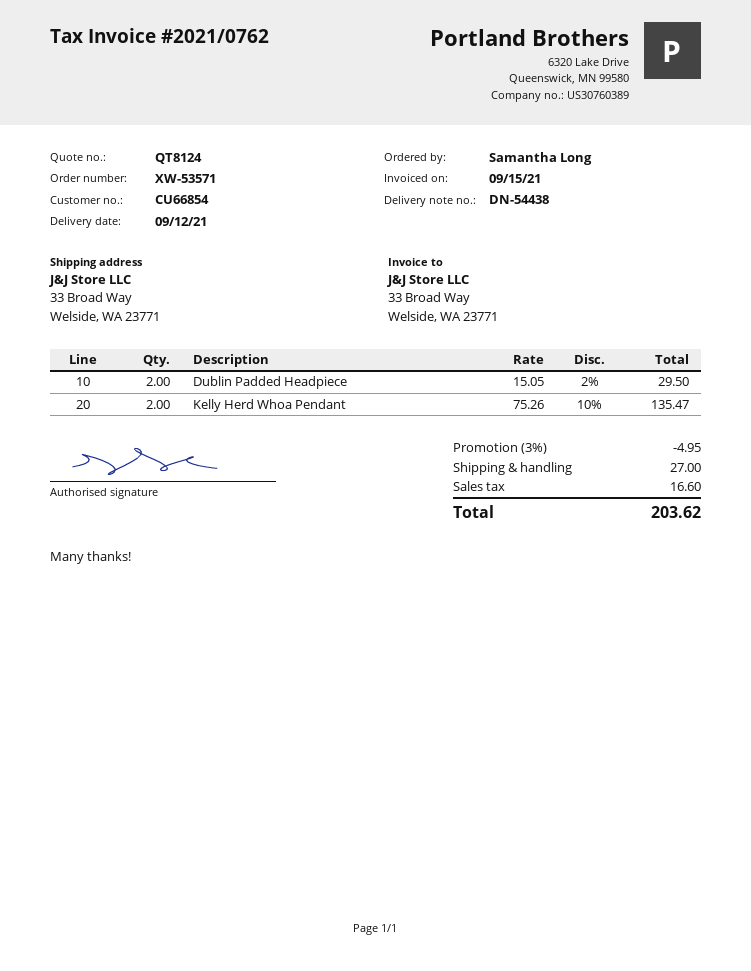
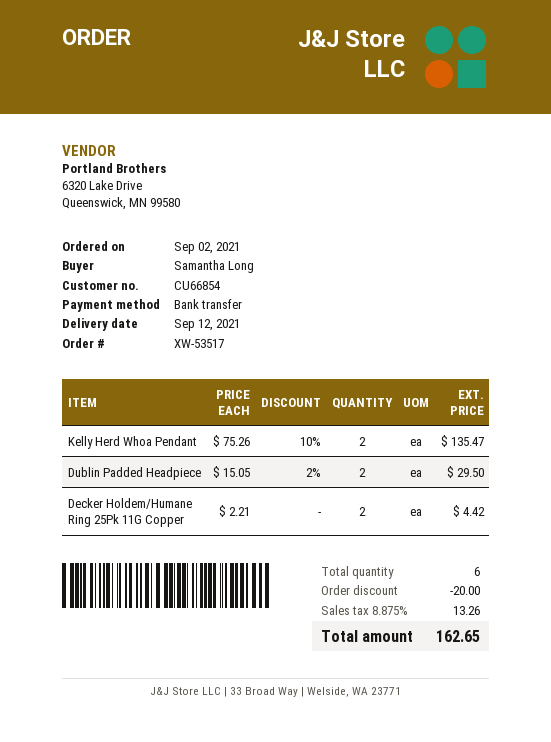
order number: XW-53571 -> XW-53517
Decker Holdem/Humane Ring 25Pk 11G Copper: none -> 2 x 2.21 = 4.42
discount: 4.95 -> 20.00
shipping: 27.00 -> none
tax: 16.60 -> 13.26
total: 203.62 -> 162.65

